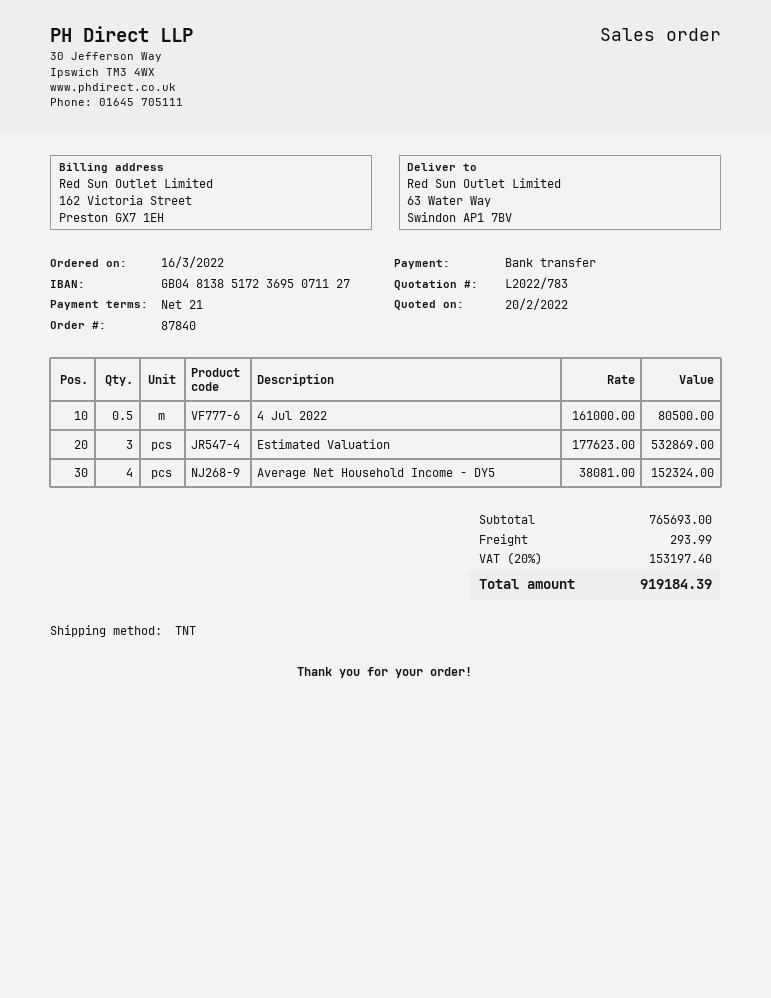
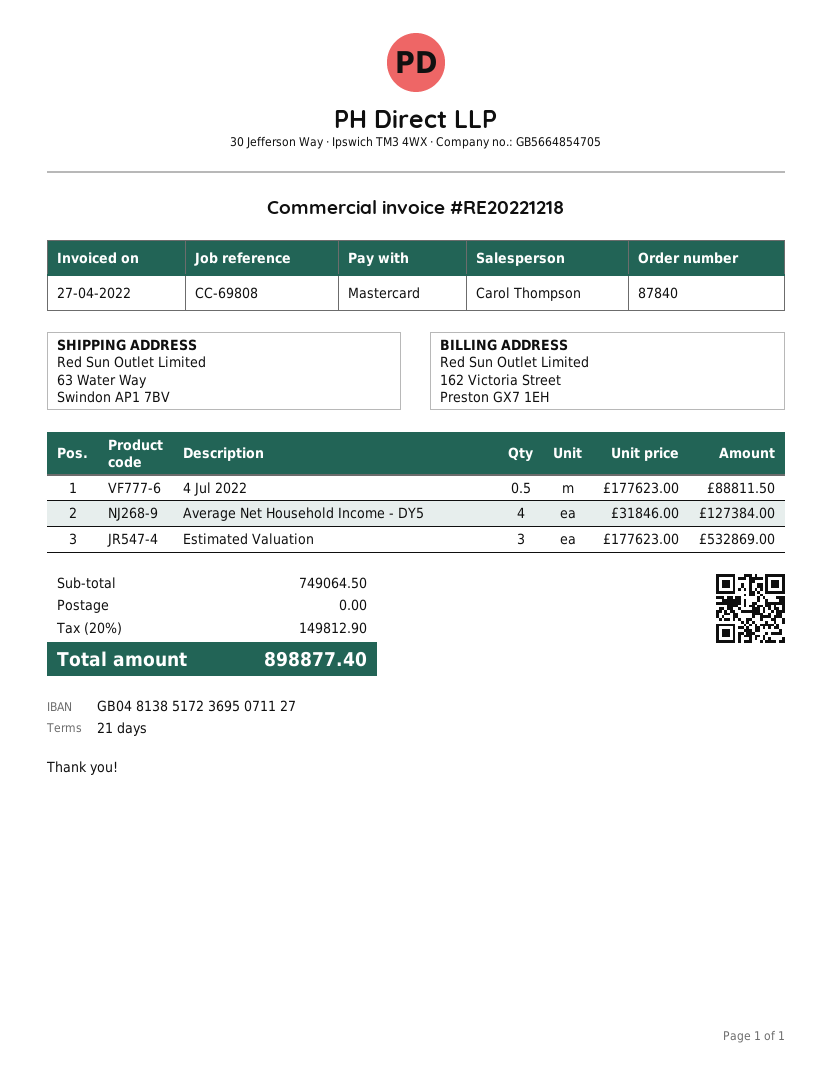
payment method: bank transfer -> Mastercard
4 Jul 2022: 0.5 x 161000.00 = 80500.00 -> 0.5 x 177623.00 = 88811.50
Average Net Household Income - DY5: 4 x 38081.00 = 152324.00 -> 4 x 31846.00 = 127384.00
subtotal: 765693.00 -> 749064.50
shipping: 293.99 -> 0.00
tax: 20% = 153197.40 -> 20% = 149812.90
total: 919184.39 -> 898877.40

